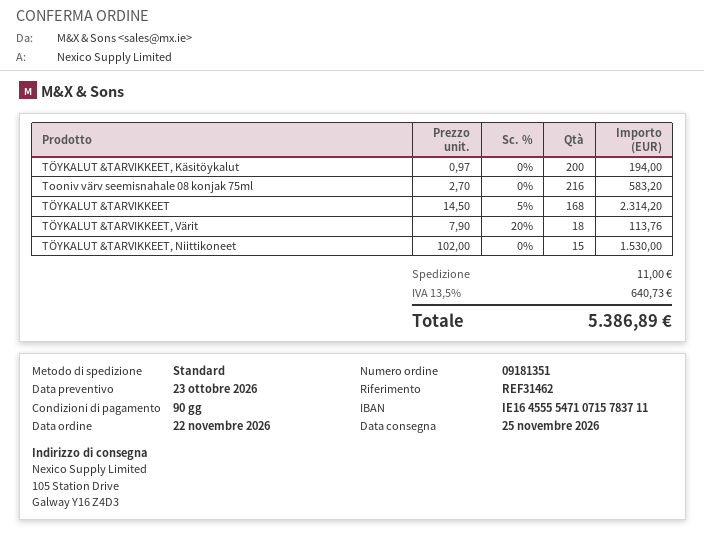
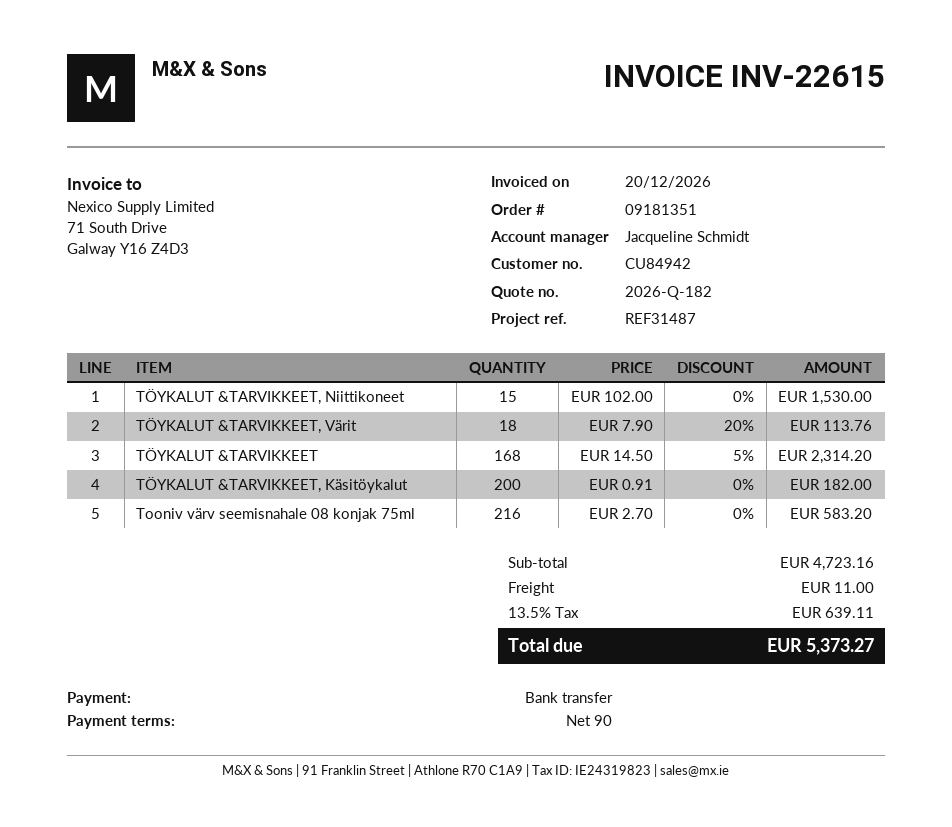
reference: REF31462 -> REF31487
TÖYKALUT &TARVIKKEET, Käsitöykalut: 200 x 0.97 = 194.00 -> 200 x 0.91 = 182.00
tax: 13.5% = 640.73 -> 13.5% = 639.11
total: 5386.89 -> 5373.27

